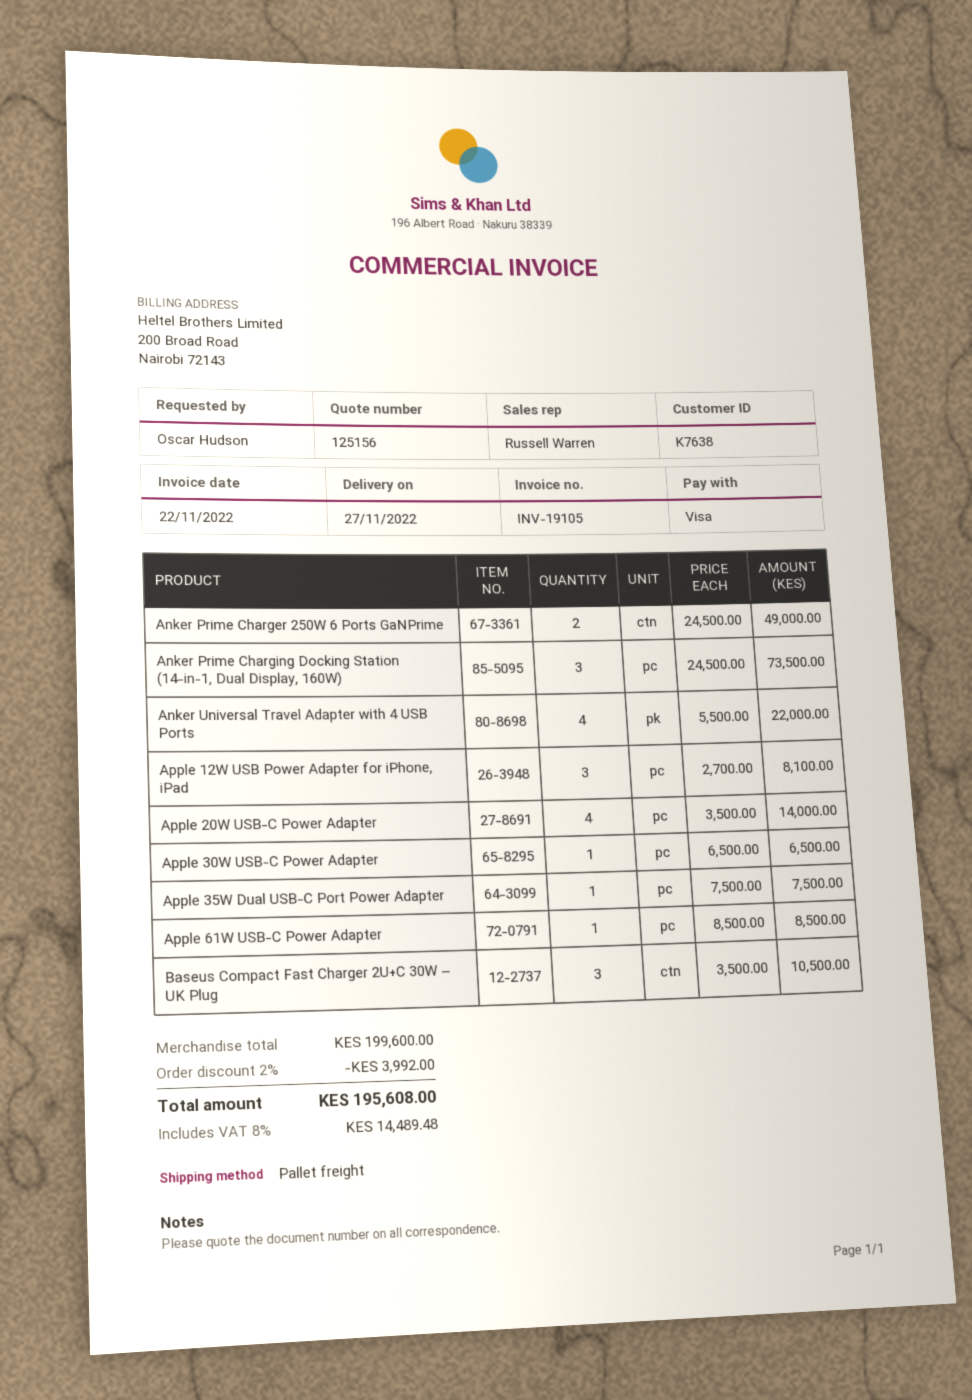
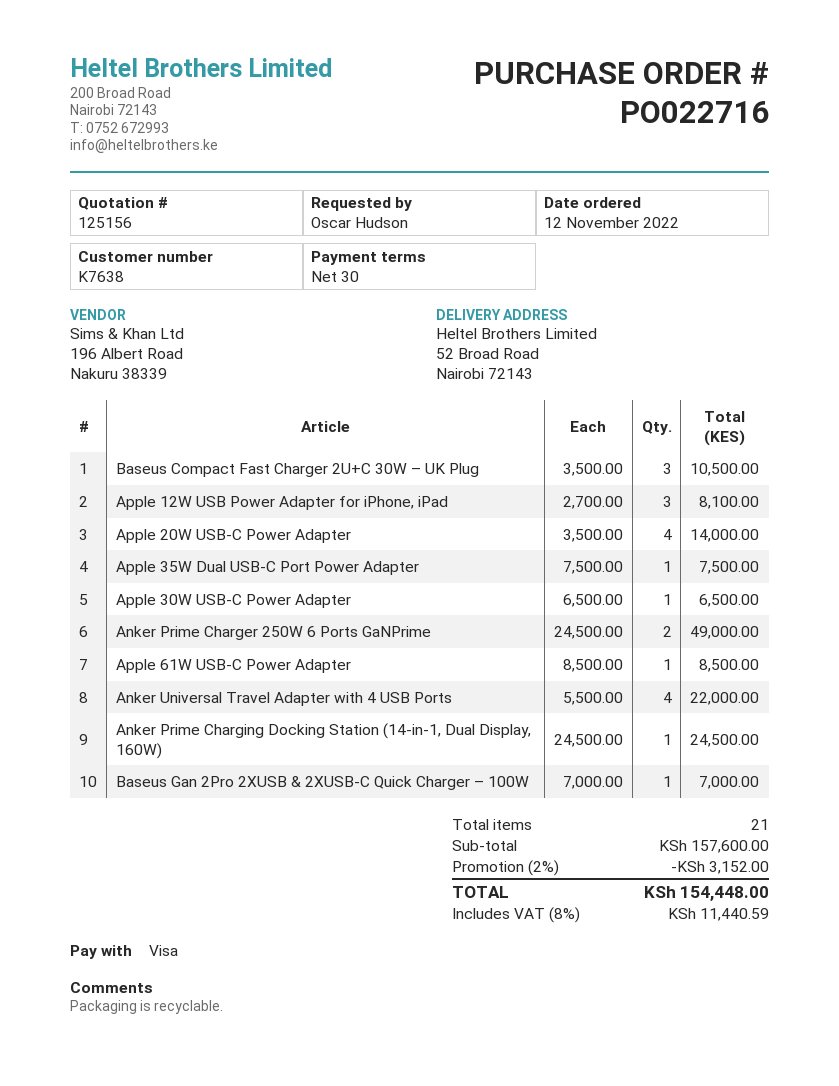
Anker Prime Charging Docking Station (14-in-1, Dual Display, 160W): 3 x 24500.00 = 73500.00 -> 1 x 24500.00 = 24500.00
Baseus Gan 2Pro 2XUSB & 2XUSB-C Quick Charger – 100W: none -> 1 x 7000.00 = 7000.00
subtotal: 199600.00 -> 157600.00
discount: 2% = 3992.00 -> 2% = 3152.00
tax: 8% = 14489.48 -> 8% = 11440.59
total: 195608.00 -> 154448.00

